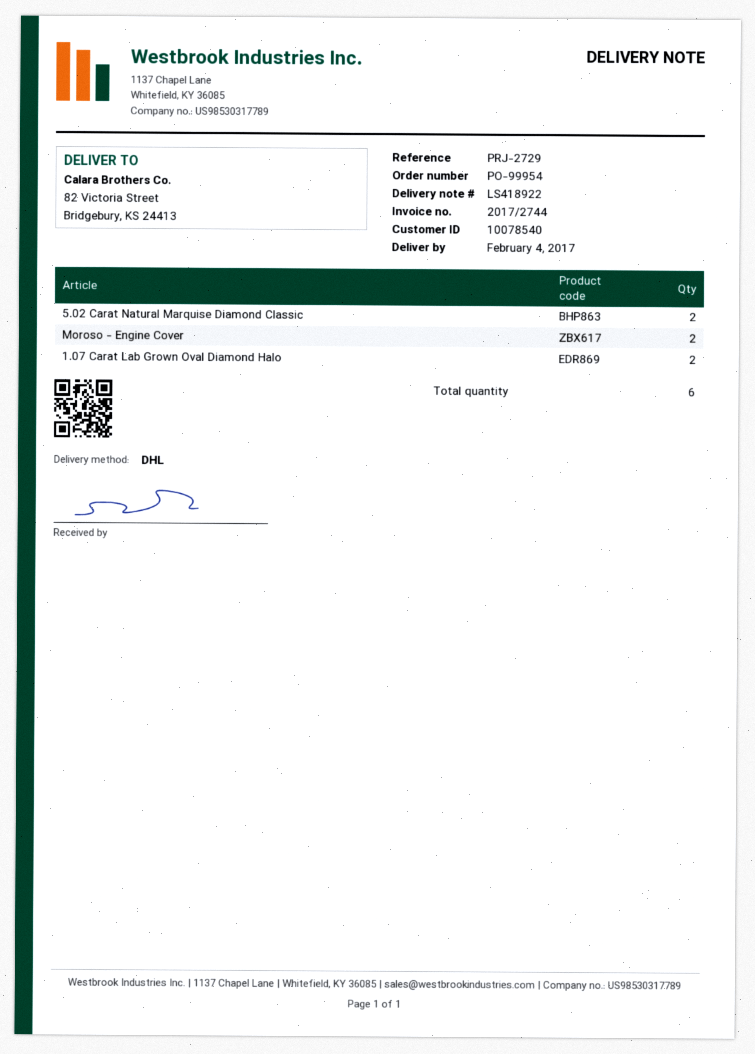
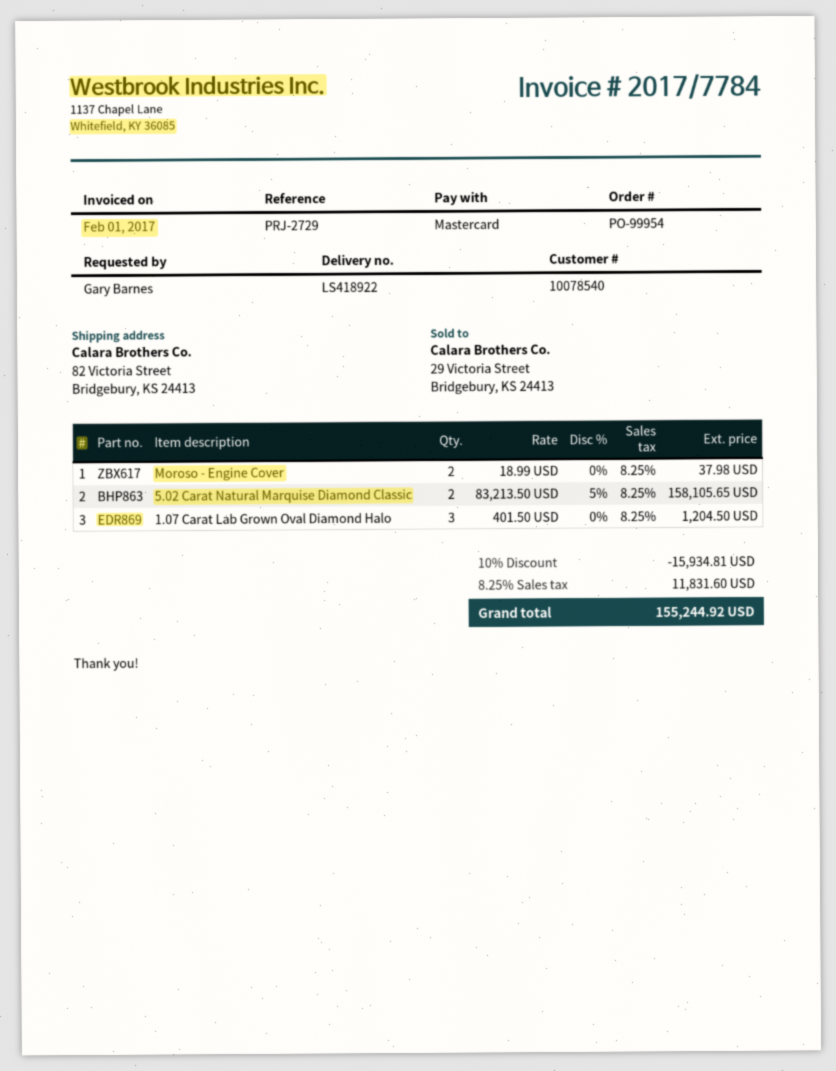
invoice number: 2017/2744 -> 2017/7784
1.07 Carat Lab Grown Oval Diamond Halo: 2 -> 3

